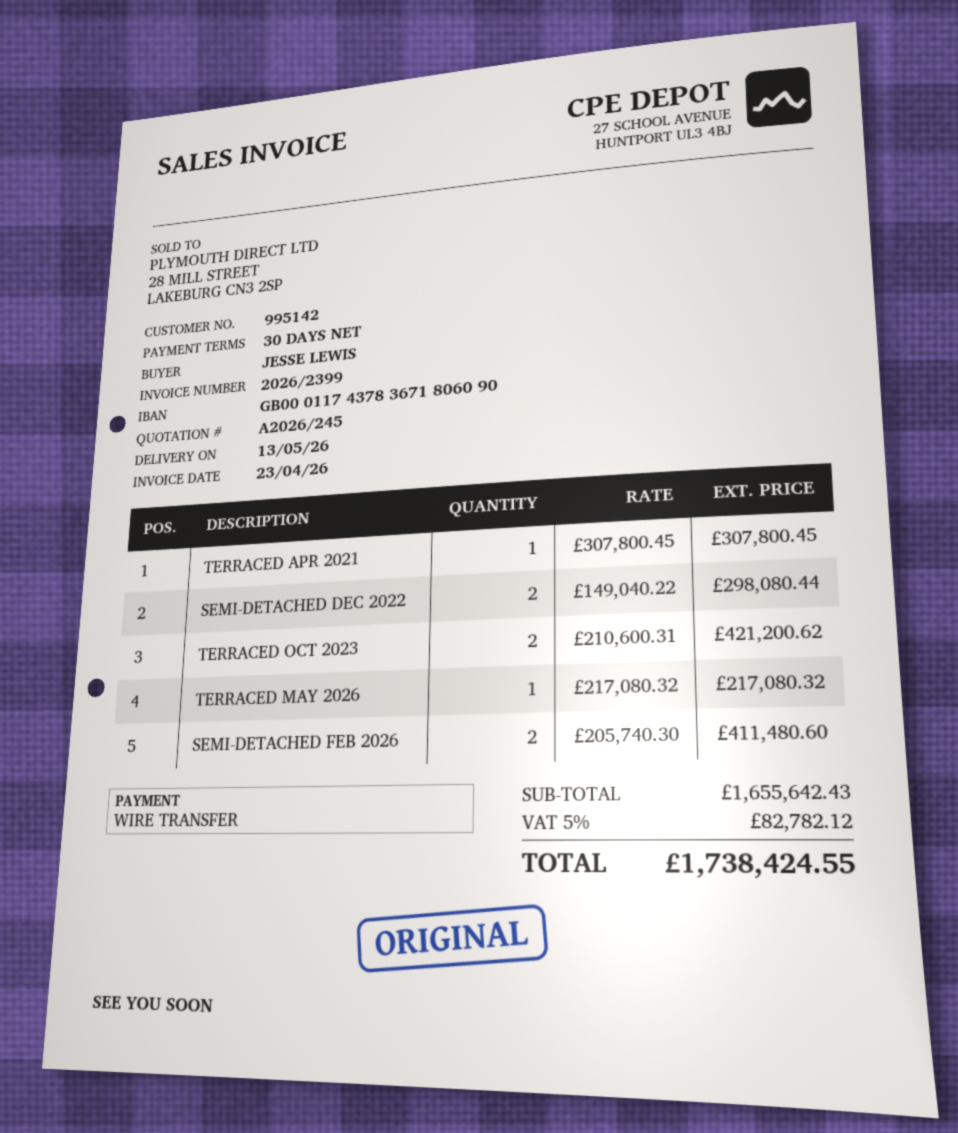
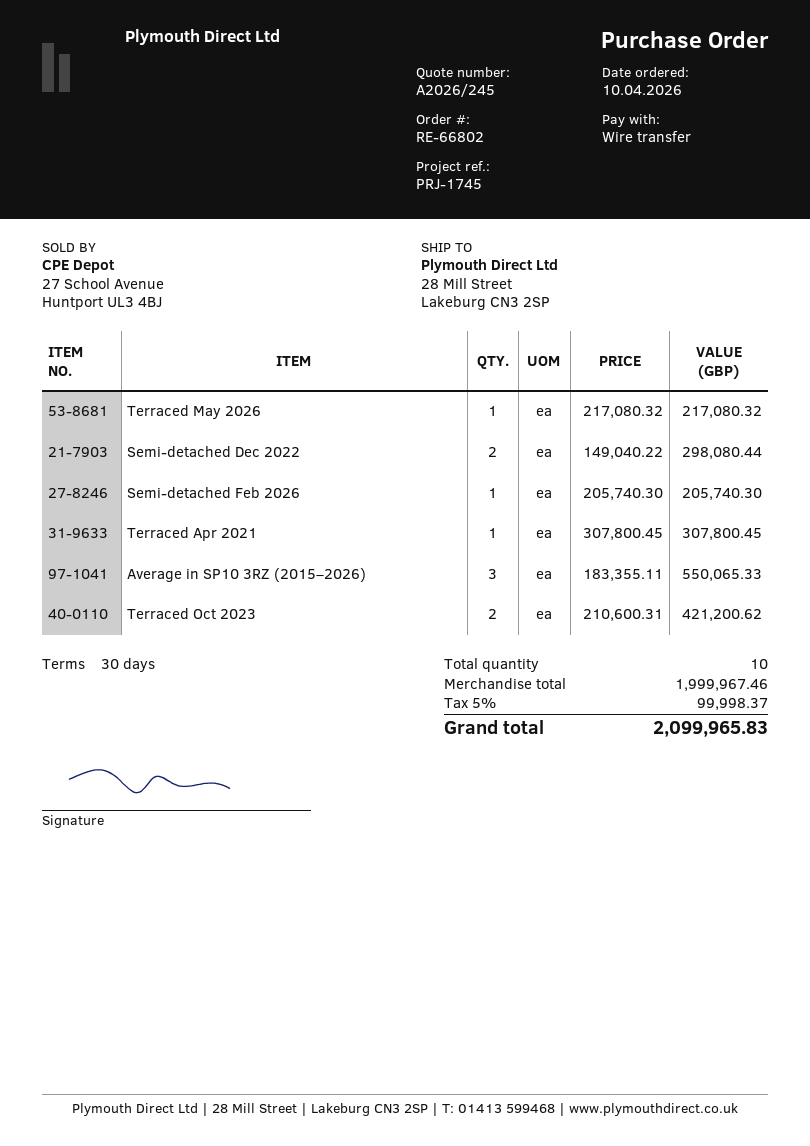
SEMI-DETACHED FEB 2026: 2 x 205740.30 = 411480.60 -> 1 x 205740.30 = 205740.30
Average in SP10 3RZ (2015–2026): none -> 3 x 183355.11 = 550065.33
subtotal: 1655642.43 -> 1999967.46
tax: 5% = 82782.12 -> 5% = 99998.37
total: 1738424.55 -> 2099965.83

